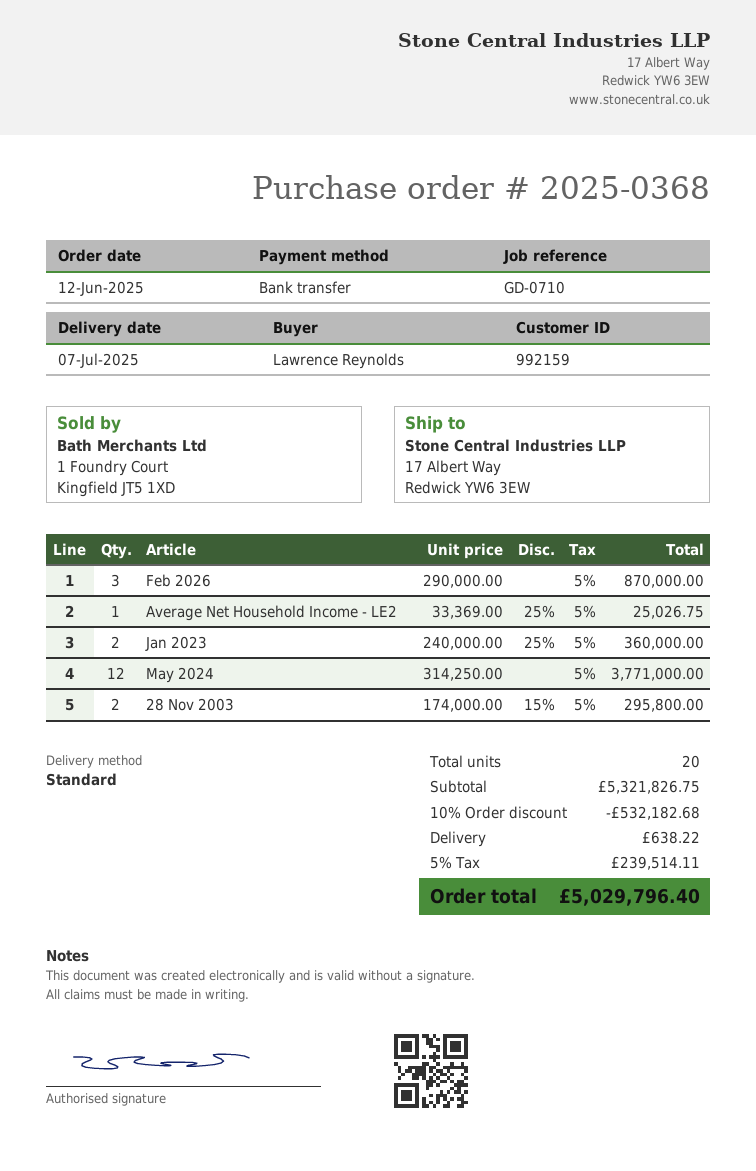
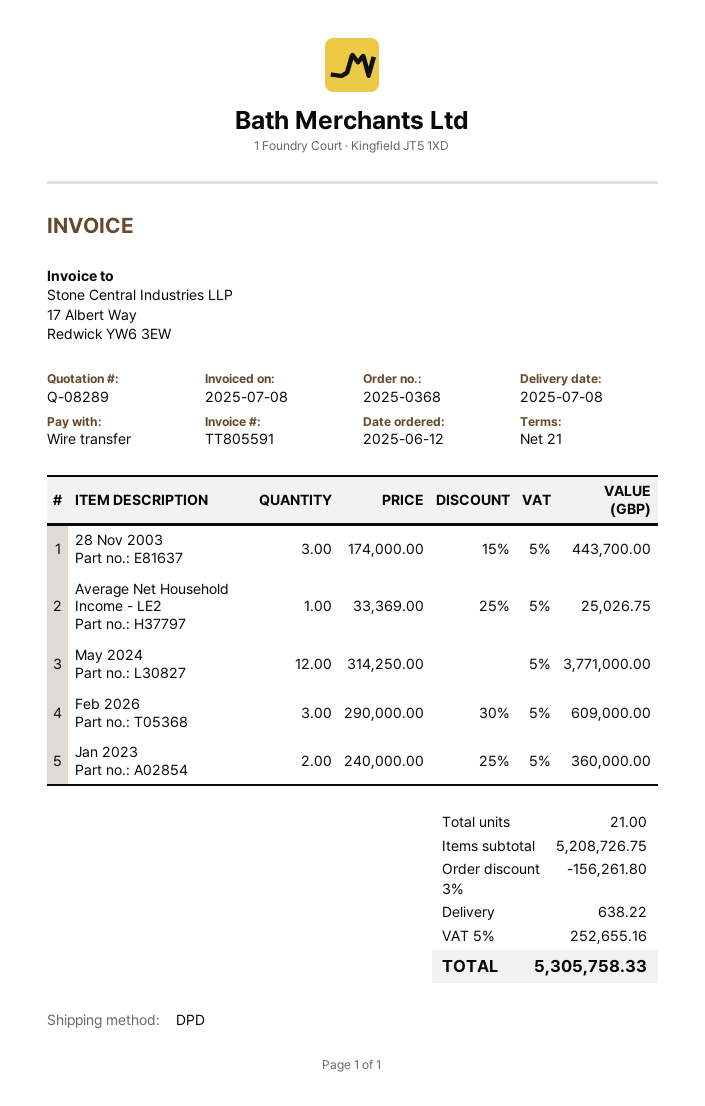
delivery date: 2025-07-07 -> 2025-07-08
shipping method: standard -> DPD
Feb 2026: 3 x 290000.00 = 870000.00 -> 3 x 290000.00 - 30% = 609000.00
28 Nov 2003: 2 x 174000.00 - 15% = 295800.00 -> 3 x 174000.00 - 15% = 443700.00
total quantity: 20 -> 21
subtotal: 5321826.75 -> 5208726.75
discount: 10% = 532182.68 -> 3% = 156261.80
tax: 5% = 239514.11 -> 5% = 252655.16
total: 5029796.40 -> 5305758.33

